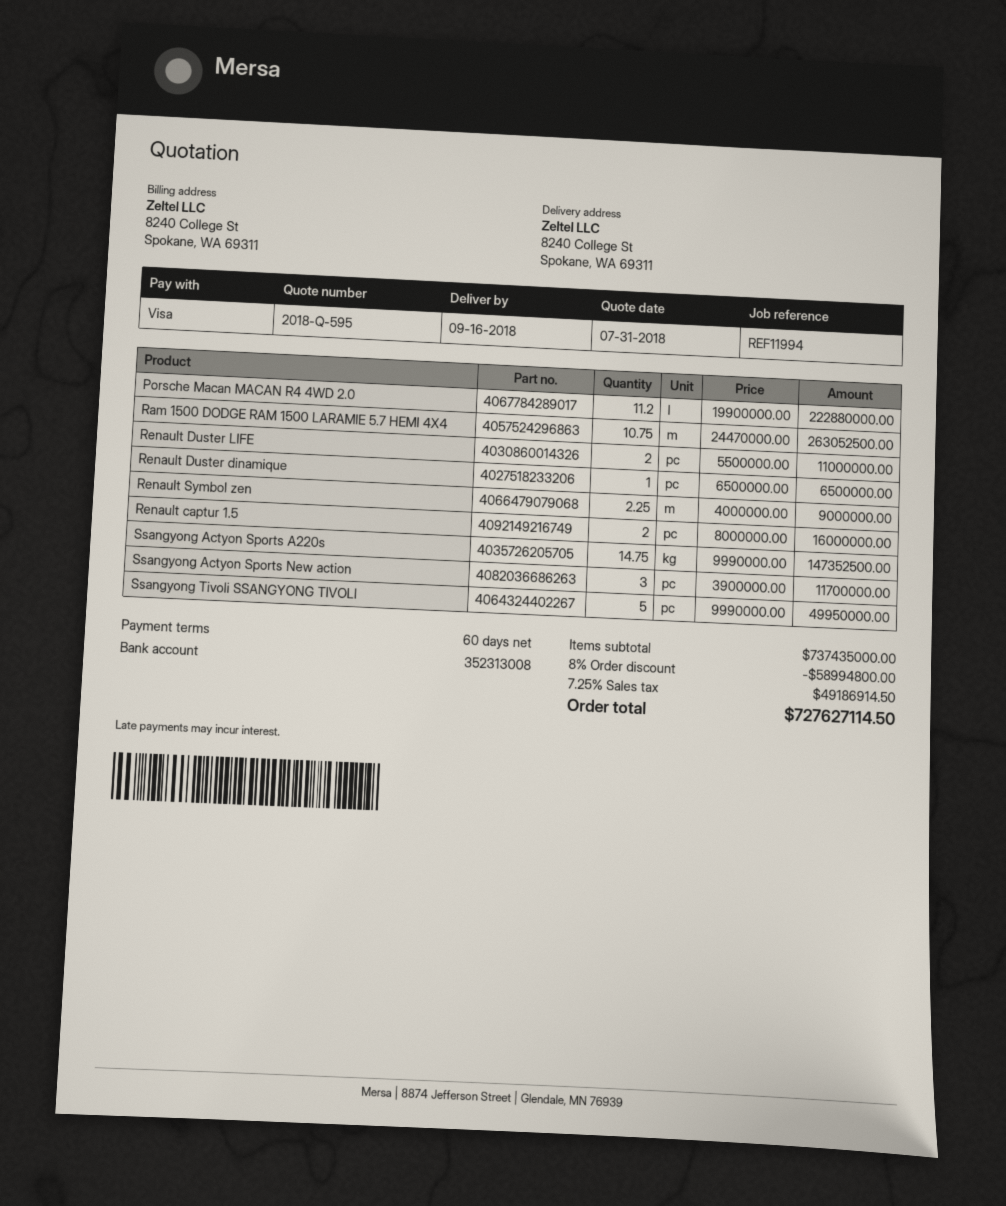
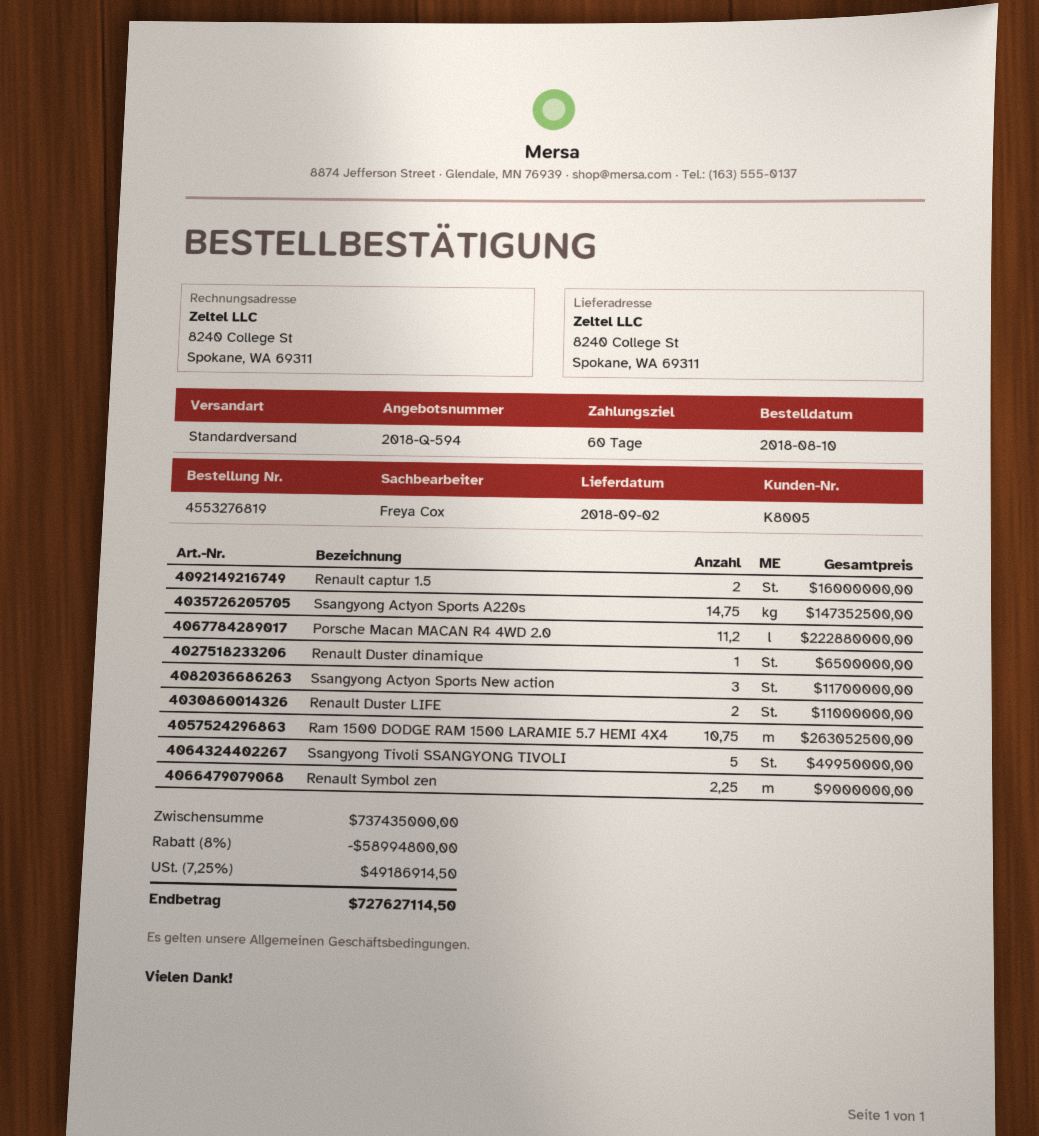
quote number: 2018-Q-595 -> 2018-Q-594
delivery date: 2018-09-16 -> 2018-09-02

